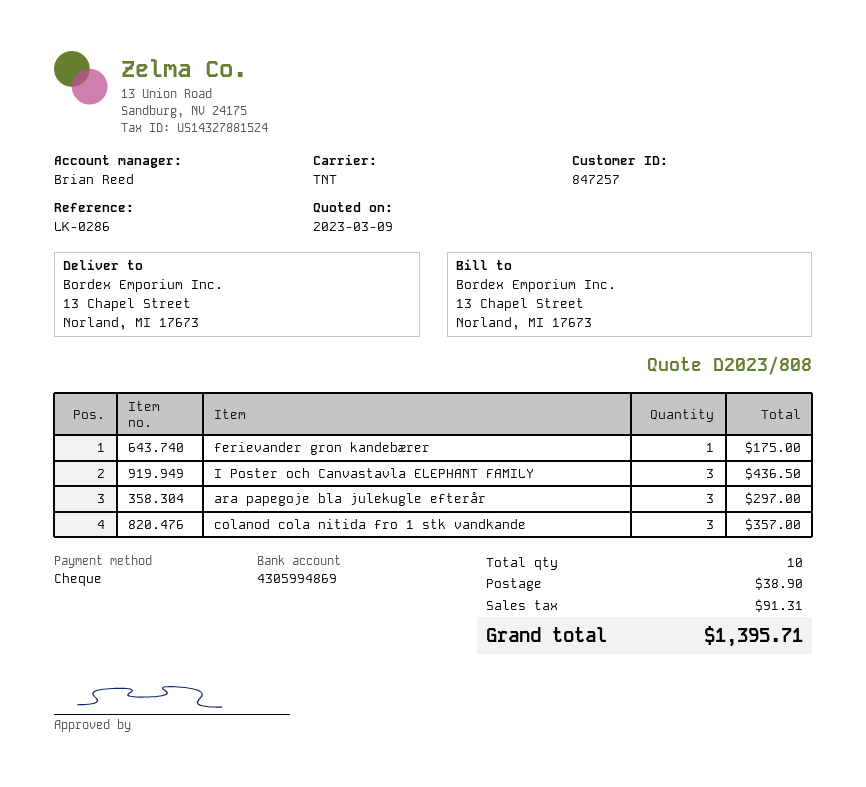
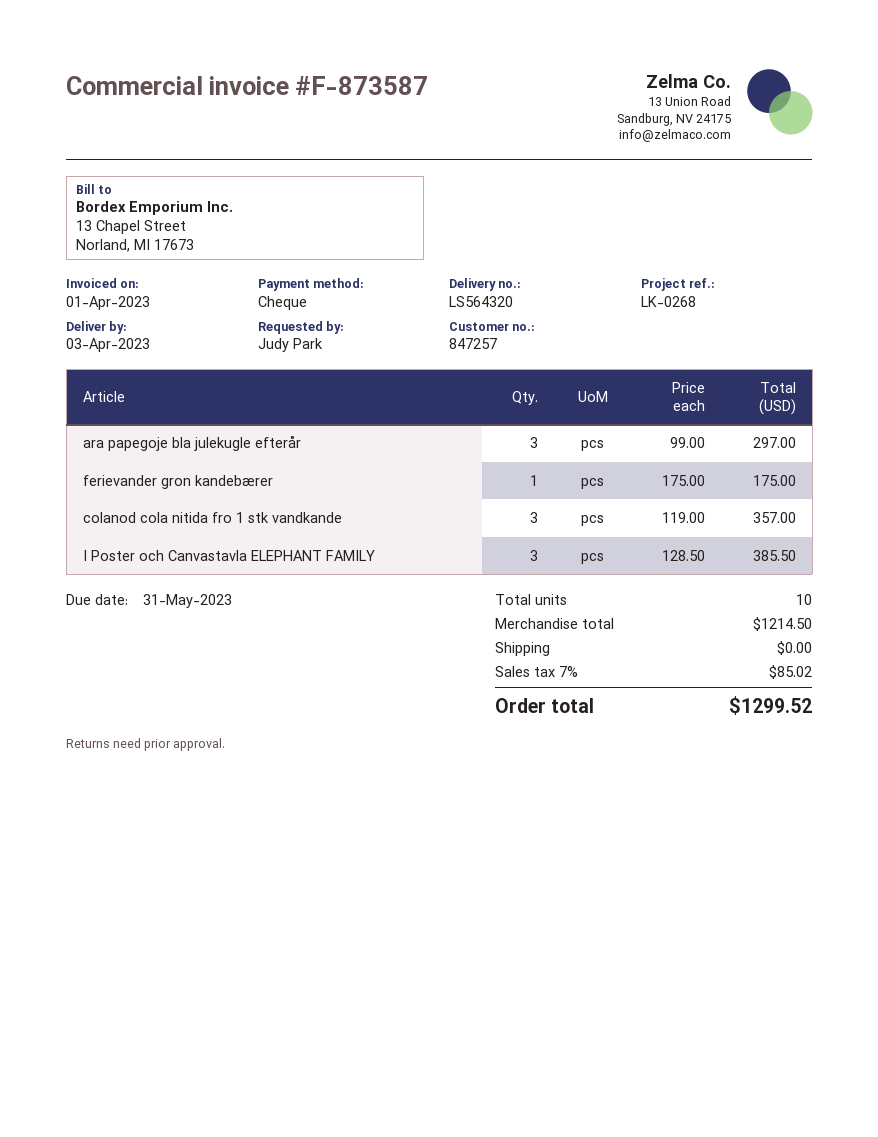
reference: LK-0286 -> LK-0268
I Poster och Canvastavla ELEPHANT FAMILY: 3 for 436.50 -> 3 for 385.50
shipping: 38.90 -> 0.00
tax: 91.31 -> 85.02
total: 1395.71 -> 1299.52

